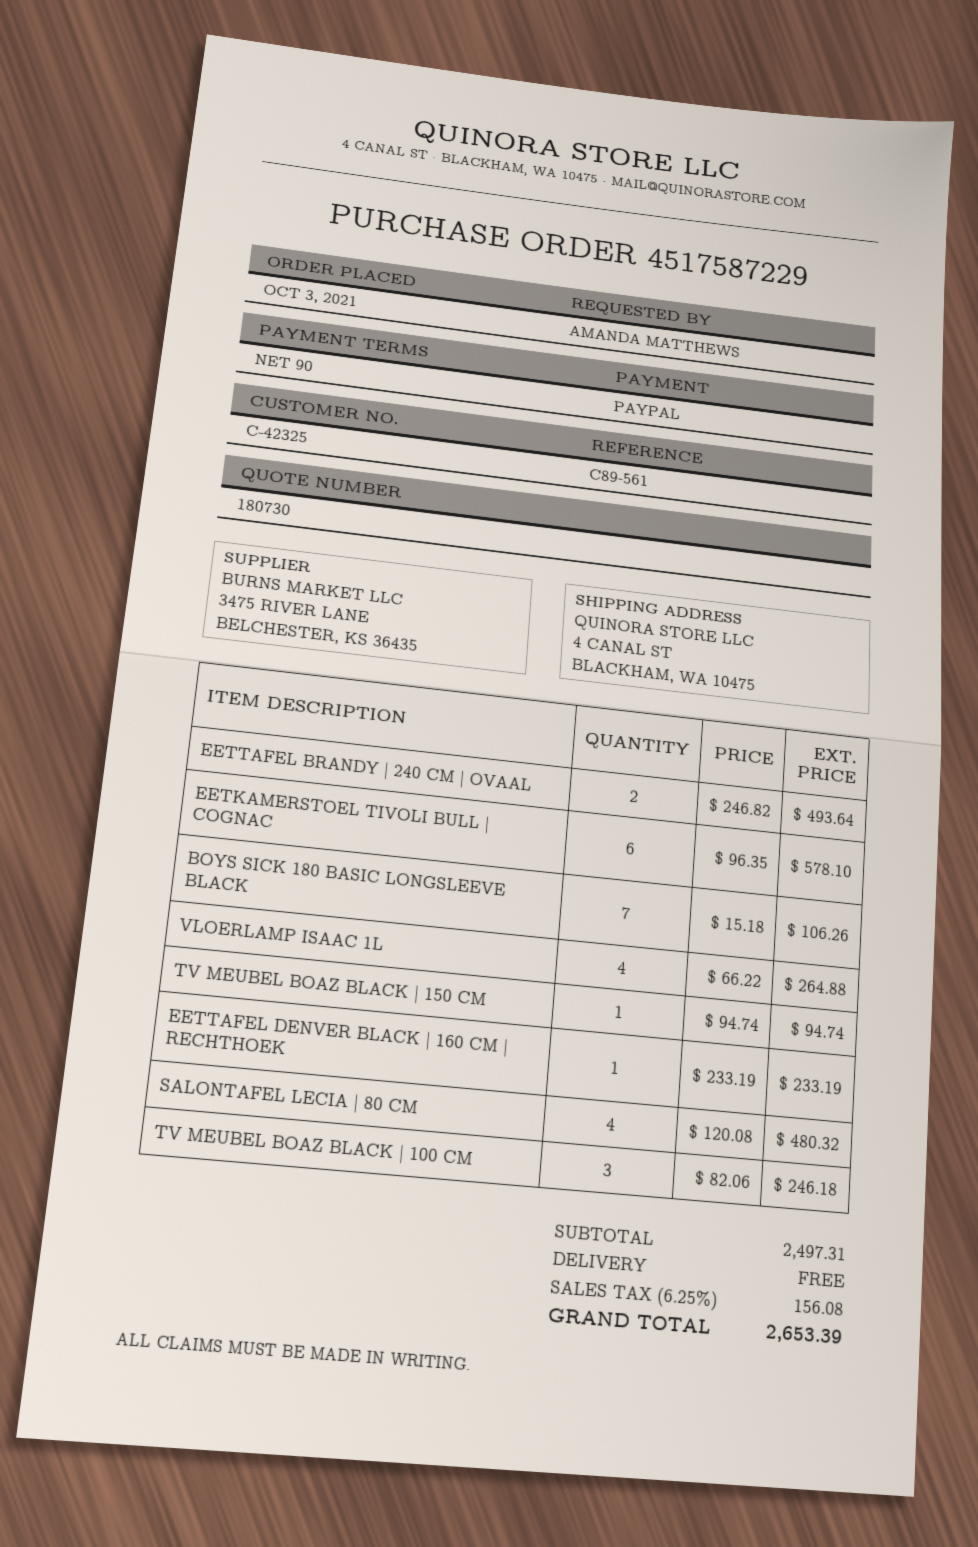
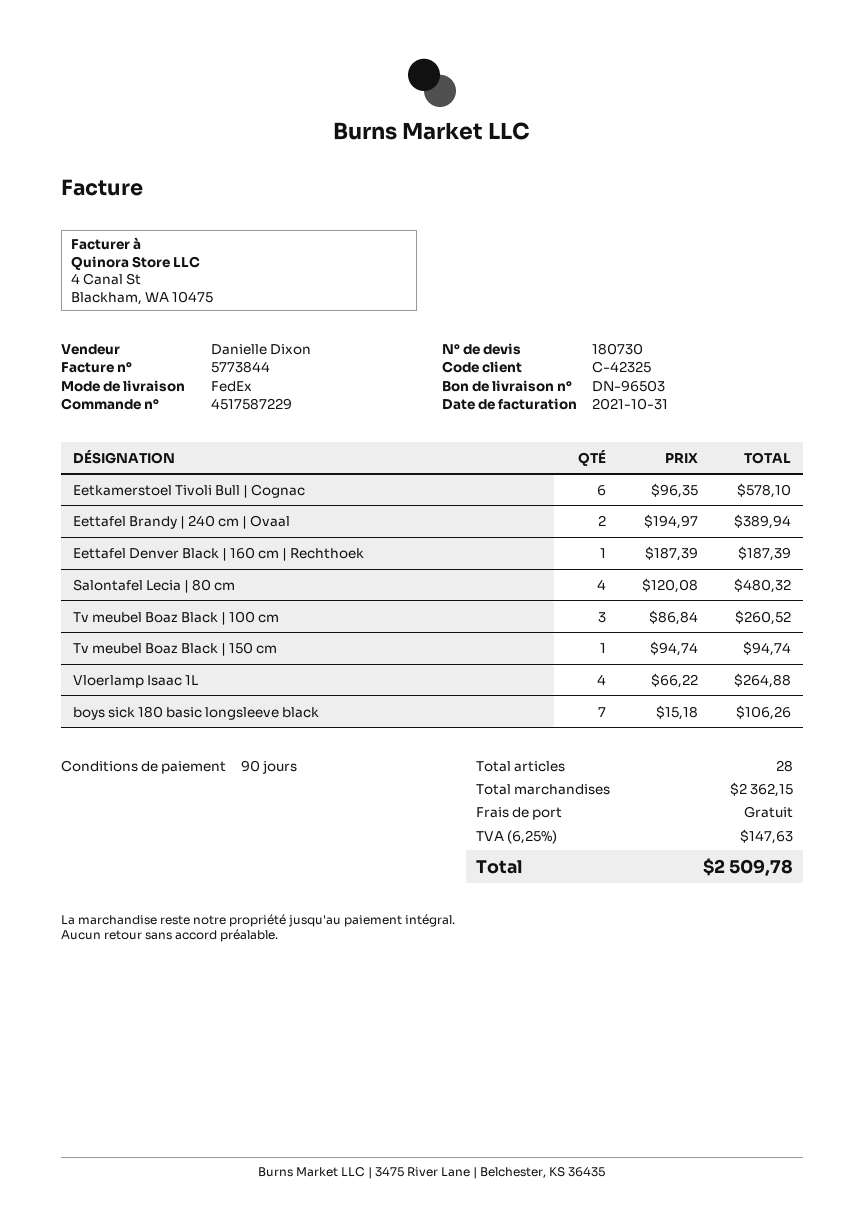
EETTAFEL BRANDY | 240 CM | OVAAL: 2 x 246.82 = 493.64 -> 2 x 194.97 = 389.94
EETTAFEL DENVER BLACK | 160 CM | RECHTHOEK: 1 x 233.19 = 233.19 -> 1 x 187.39 = 187.39
TV MEUBEL BOAZ BLACK | 100 CM: 3 x 82.06 = 246.18 -> 3 x 86.84 = 260.52
subtotal: 2497.31 -> 2362.15
tax: 6.25% = 156.08 -> 6.25% = 147.63
total: 2653.39 -> 2509.78

